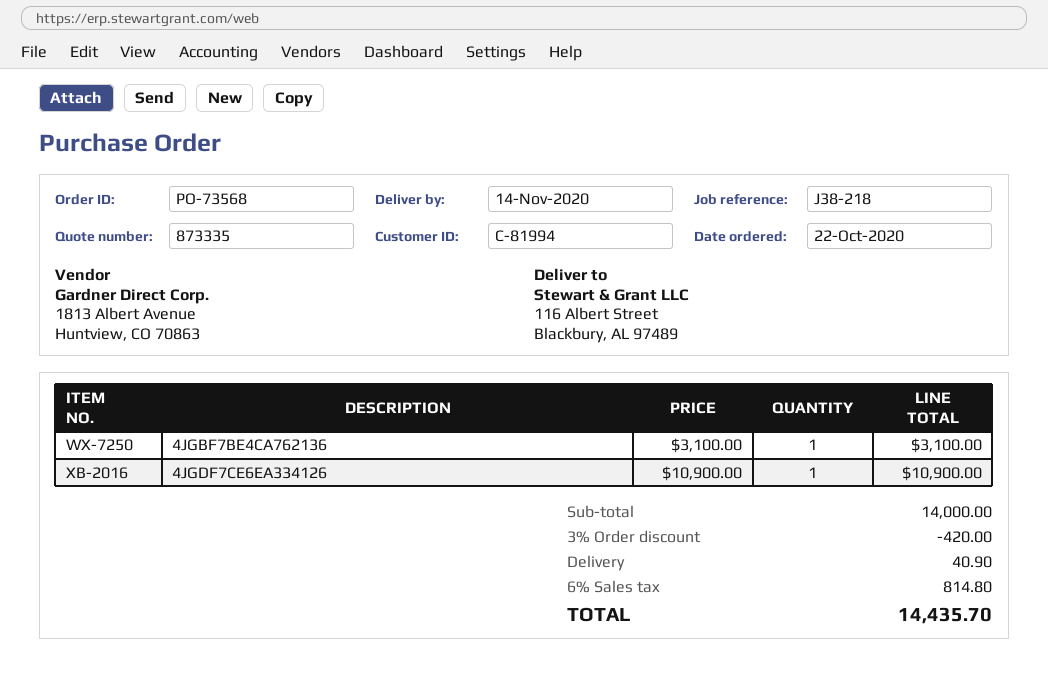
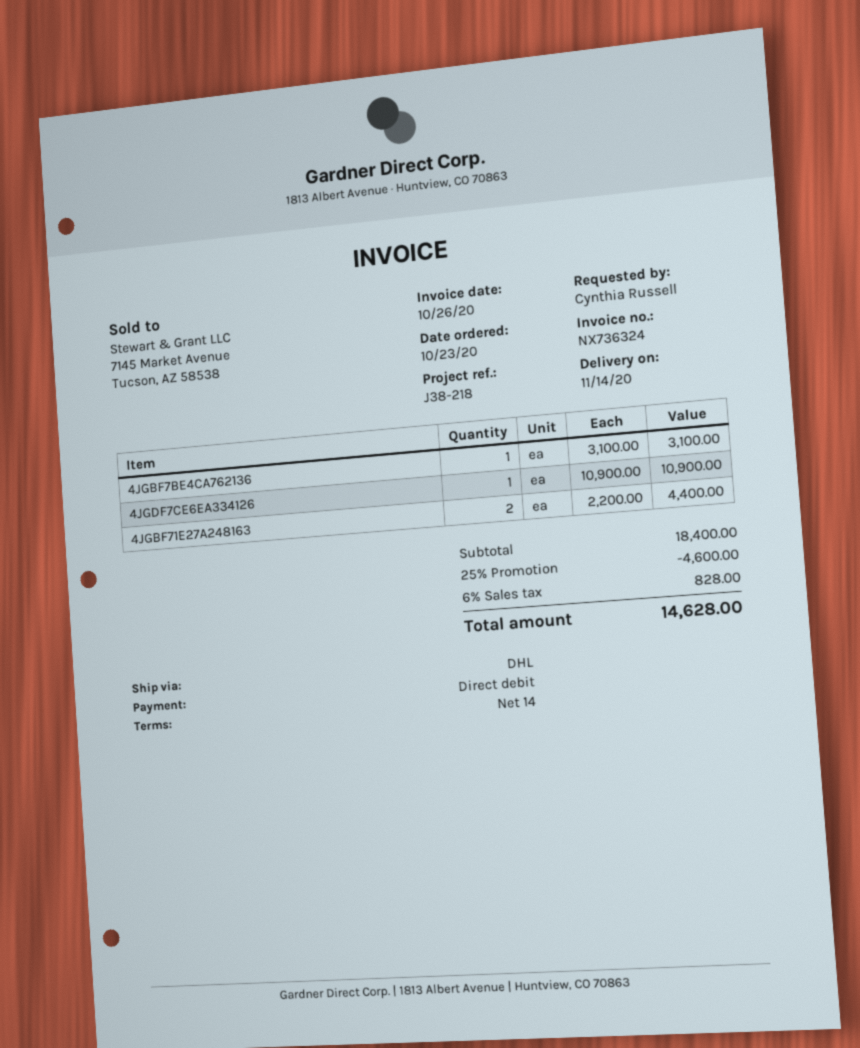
order date: 2020-10-22 -> 2020-10-23
4JGBF71E27A248163: none -> 2 x 2200.00 = 4400.00
subtotal: 14000.00 -> 18400.00
discount: 3% = 420.00 -> 25% = 4600.00
shipping: 40.90 -> none
tax: 6% = 814.80 -> 6% = 828.00
total: 14435.70 -> 14628.00

